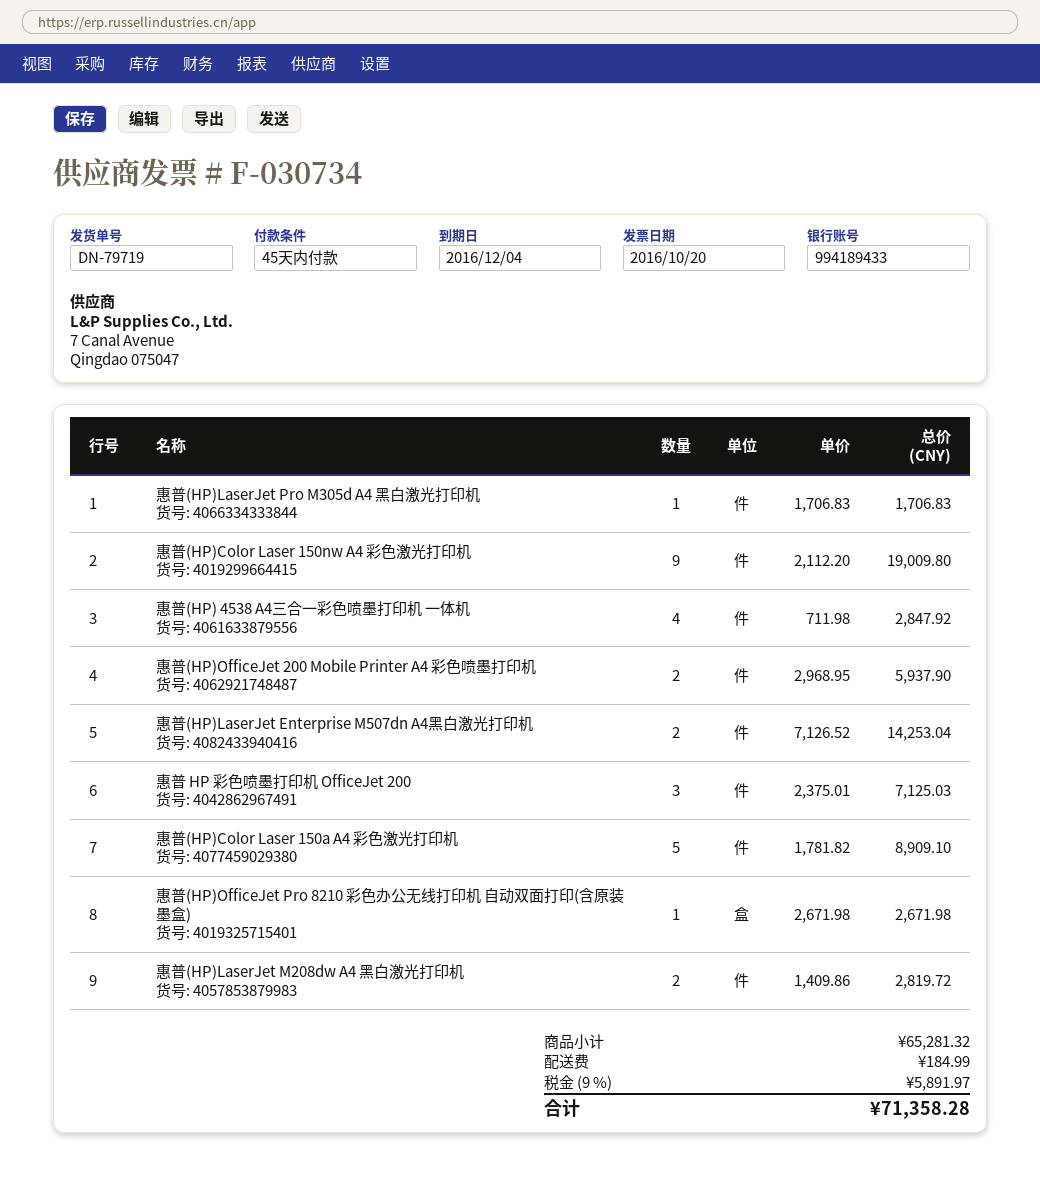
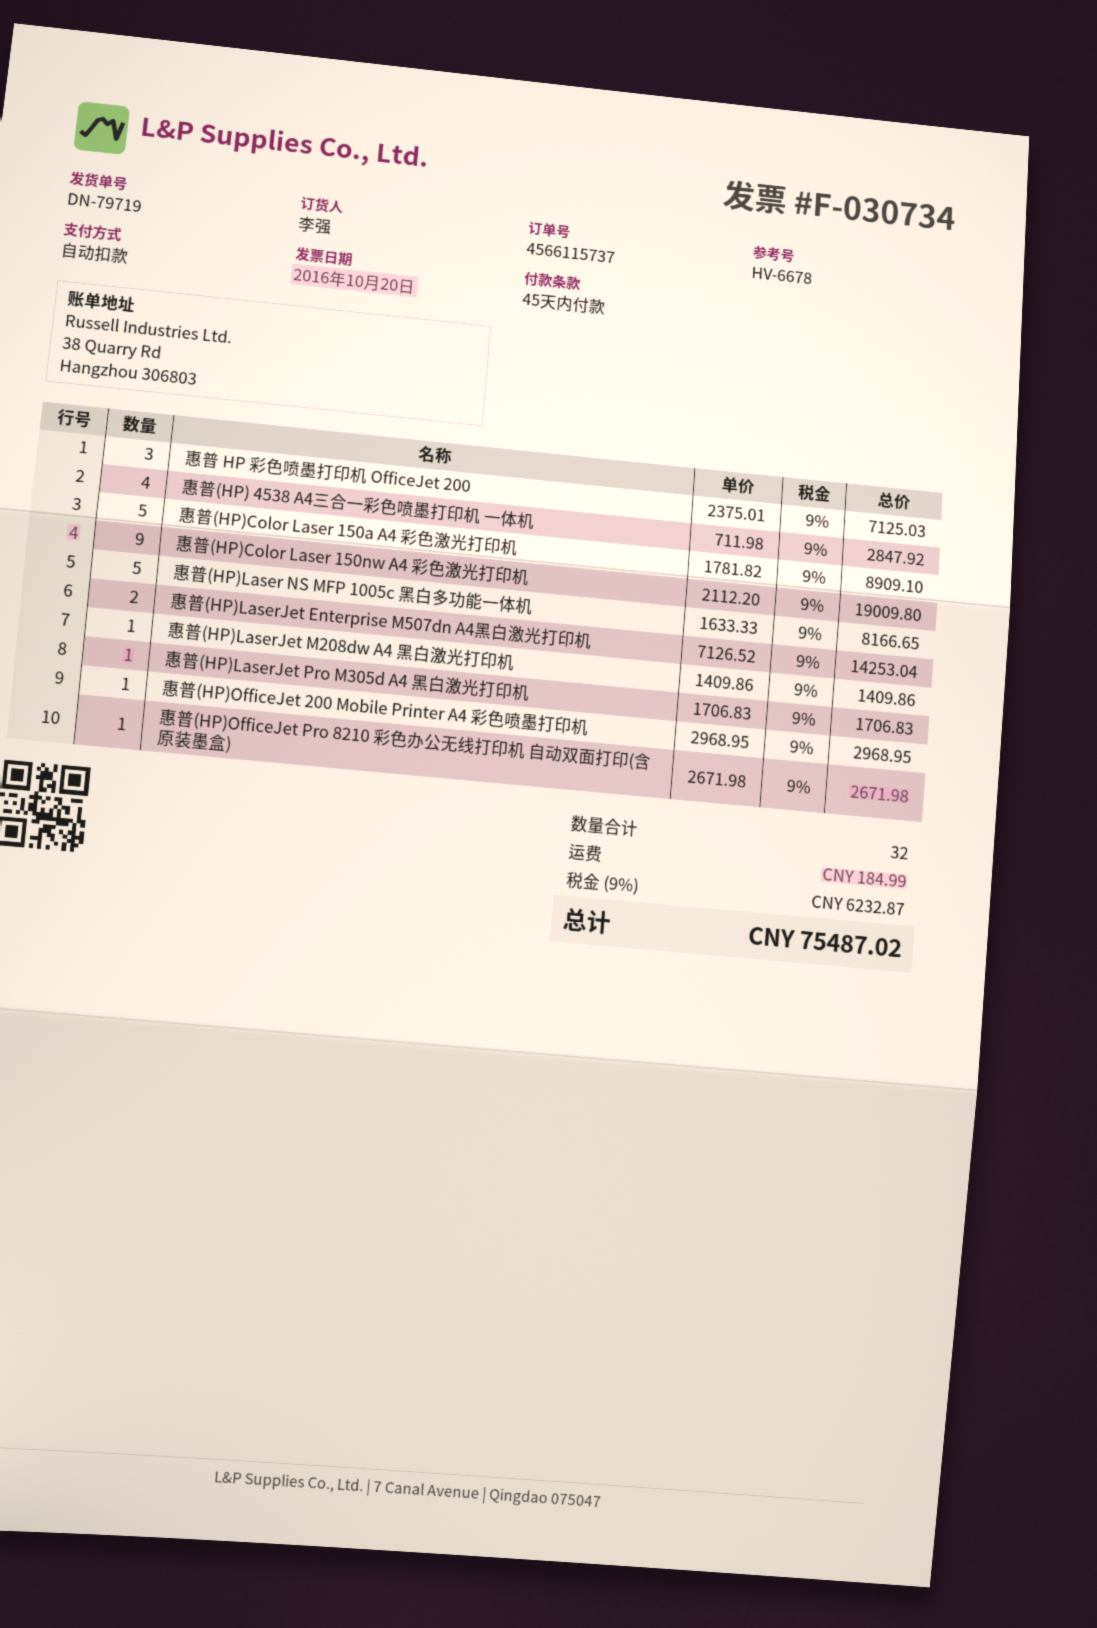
惠普(HP)OfficeJet 200 Mobile Printer A4 彩色喷墨打印机: 2 x 2968.95 = 5937.90 -> 1 x 2968.95 = 2968.95
惠普(HP)LaserJet M208dw A4 黑白激光打印机: 2 x 1409.86 = 2819.72 -> 1 x 1409.86 = 1409.86
惠普(HP)Laser NS MFP 1005c 黑白多功能一体机: none -> 5 x 1633.33 = 8166.65
tax: 9% = 5891.97 -> 9% = 6232.87
total: 71358.28 -> 75487.02

